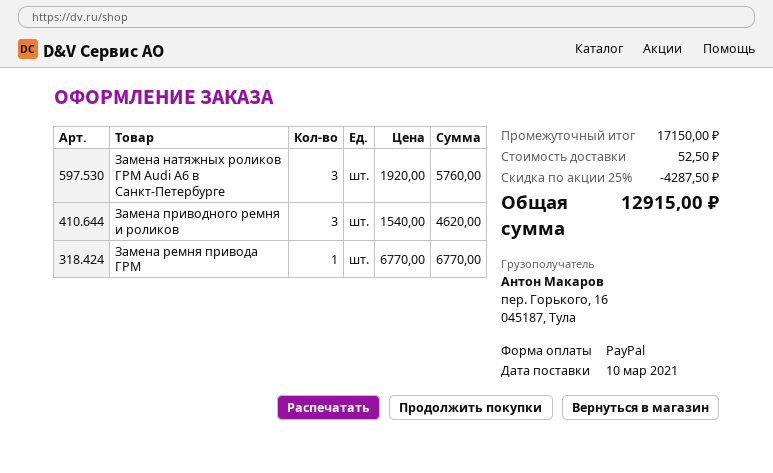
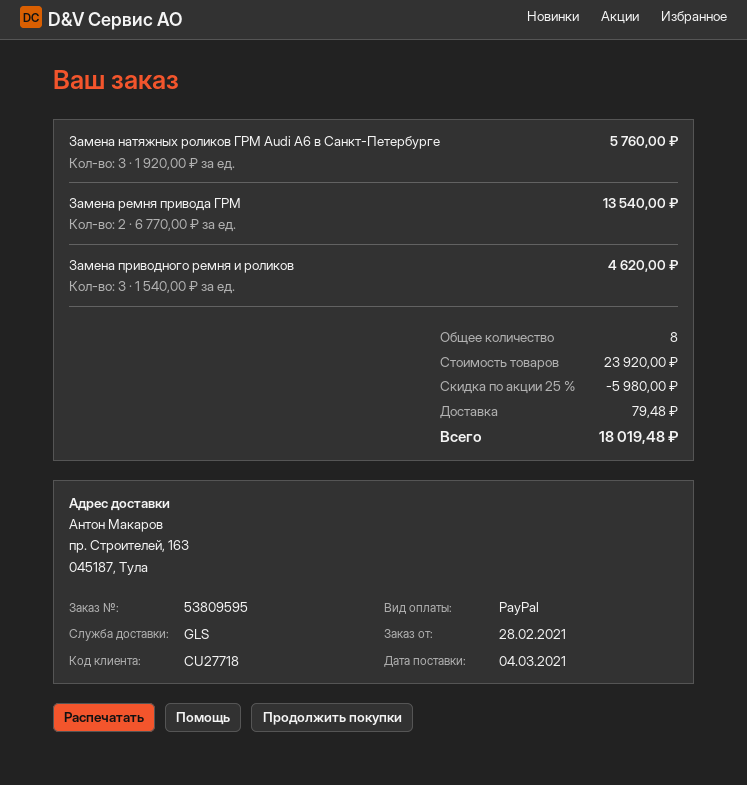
delivery date: 2021-03-10 -> 2021-03-04
ship to: пер. Горького, 16, 045187, Тула -> пр. Строителей, 163, 045187, Тула
Замена ремня привода ГРМ: 1 x 6770.00 = 6770.00 -> 2 x 6770.00 = 13540.00
subtotal: 17150.00 -> 23920.00
discount: 25% = 4287.50 -> 25% = 5980.00
shipping: 52.50 -> 79.48
total: 12915.00 -> 18019.48

